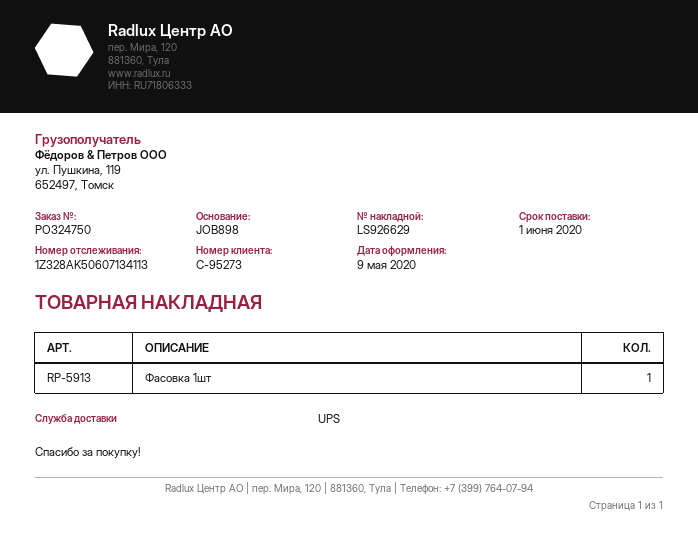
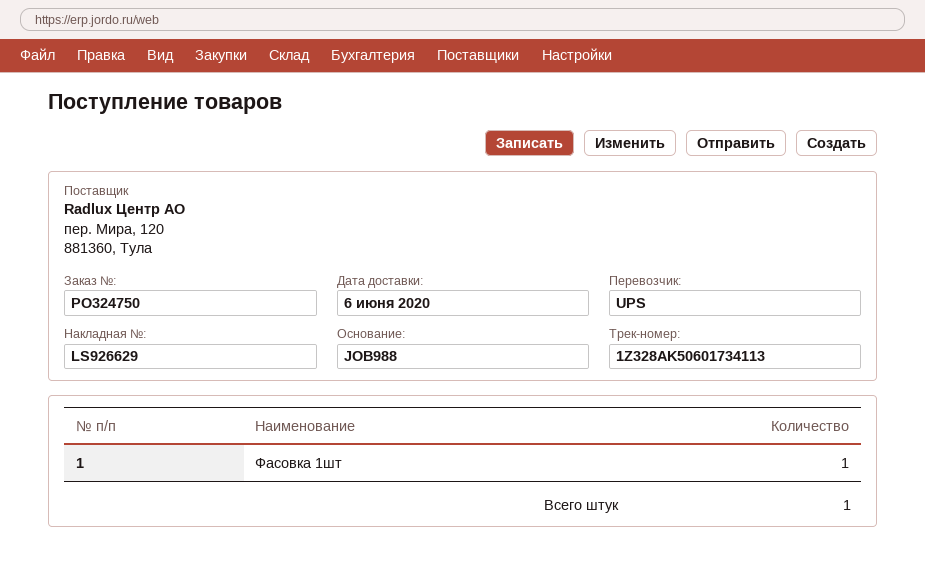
delivery date: 2020-06-01 -> 2020-06-06
reference: JOB898 -> JOB988
tracking number: 1Z328AK50607134113 -> 1Z328AK50601734113

